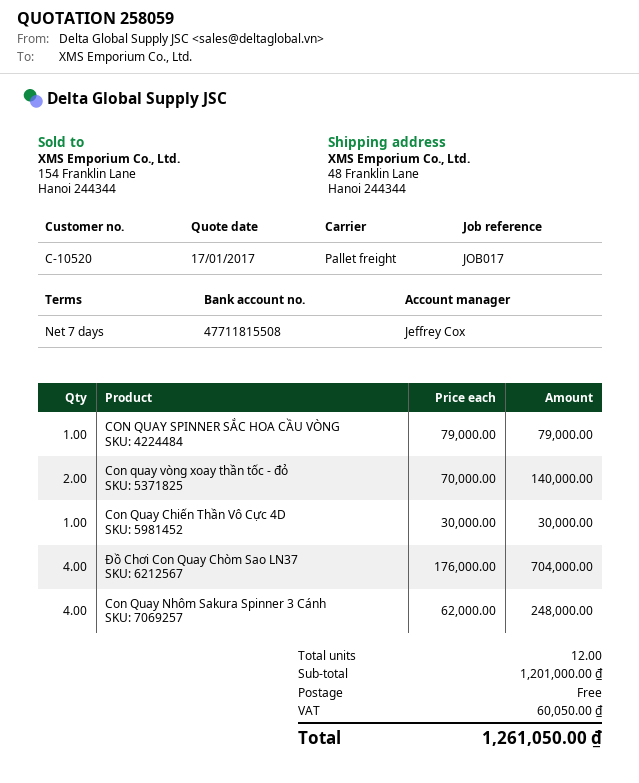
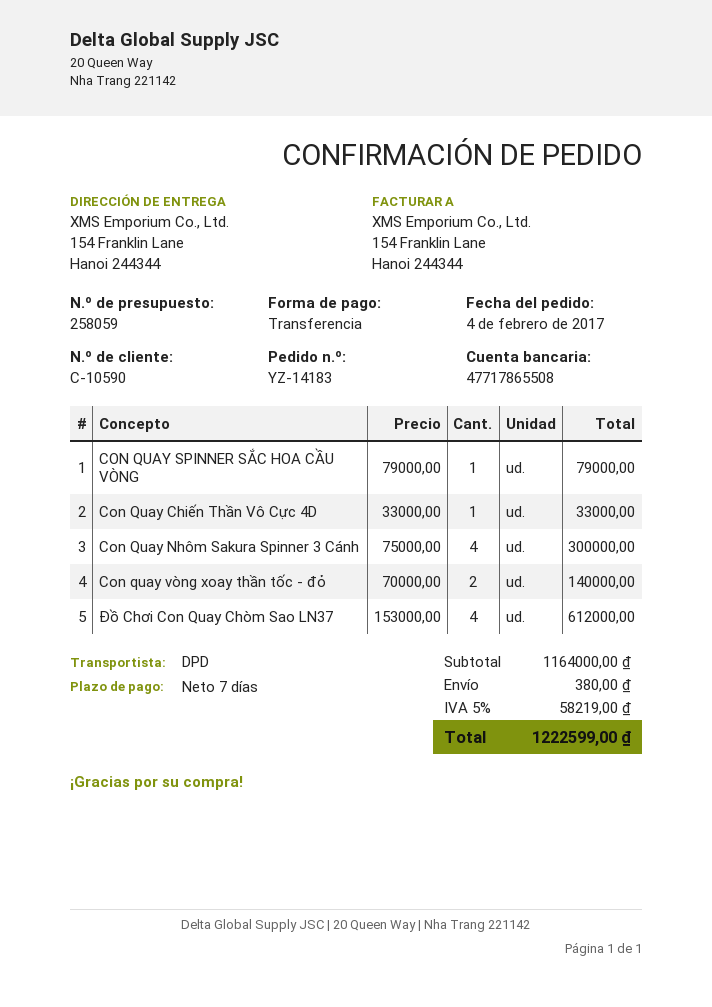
customer number: C-10520 -> C-10590
bank account: 47711815508 -> 47717865508
shipping method: pallet freight -> DPD
ship to: 48 Franklin Lane, Hanoi 244344 -> 154 Franklin Lane, Hanoi 244344
Con Quay Chiến Thần Vô Cực 4D: 1 x 30000.00 = 30000.00 -> 1 x 33000.00 = 33000.00
Đồ Chơi Con Quay Chòm Sao LN37: 4 x 176000.00 = 704000.00 -> 4 x 153000.00 = 612000.00
Con Quay Nhôm Sakura Spinner 3 Cánh: 4 x 62000.00 = 248000.00 -> 4 x 75000.00 = 300000.00
subtotal: 1201000.00 -> 1164000.00
shipping: 0.00 -> 380.00
tax: 60050.00 -> 58219.00
total: 1261050.00 -> 1222599.00

